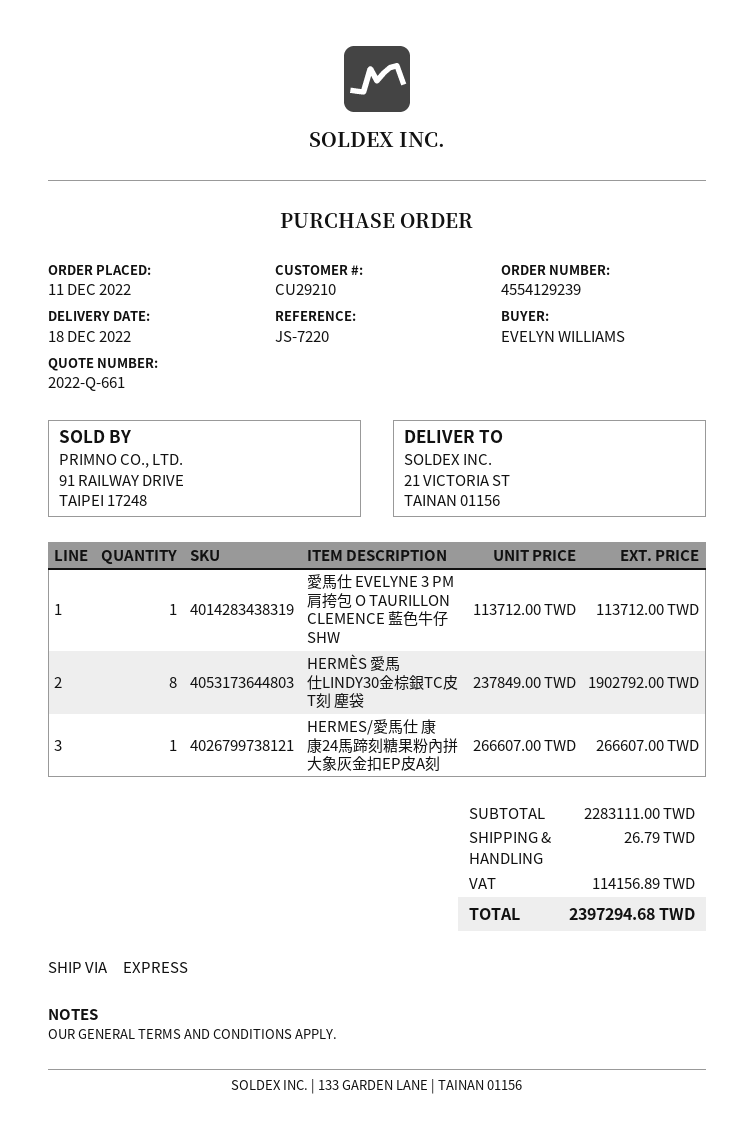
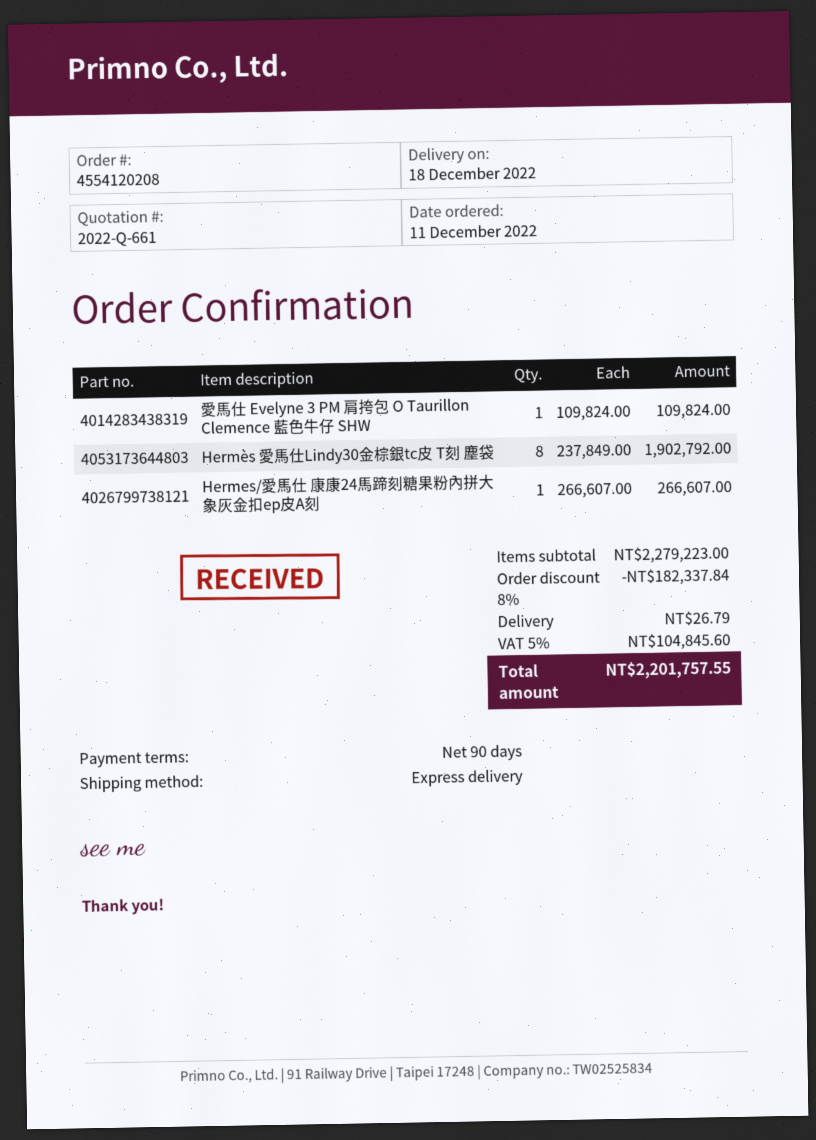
order number: 4554129239 -> 4554120208
愛馬仕 EVELYNE 3 PM 肩挎包 O TAURILLON CLEMENCE 藍色牛仔 SHW: 1 x 113712.00 = 113712.00 -> 1 x 109824.00 = 109824.00
subtotal: 2283111.00 -> 2279223.00
discount: none -> 8% = 182337.84
tax: 114156.89 -> 104845.60
total: 2397294.68 -> 2201757.55

